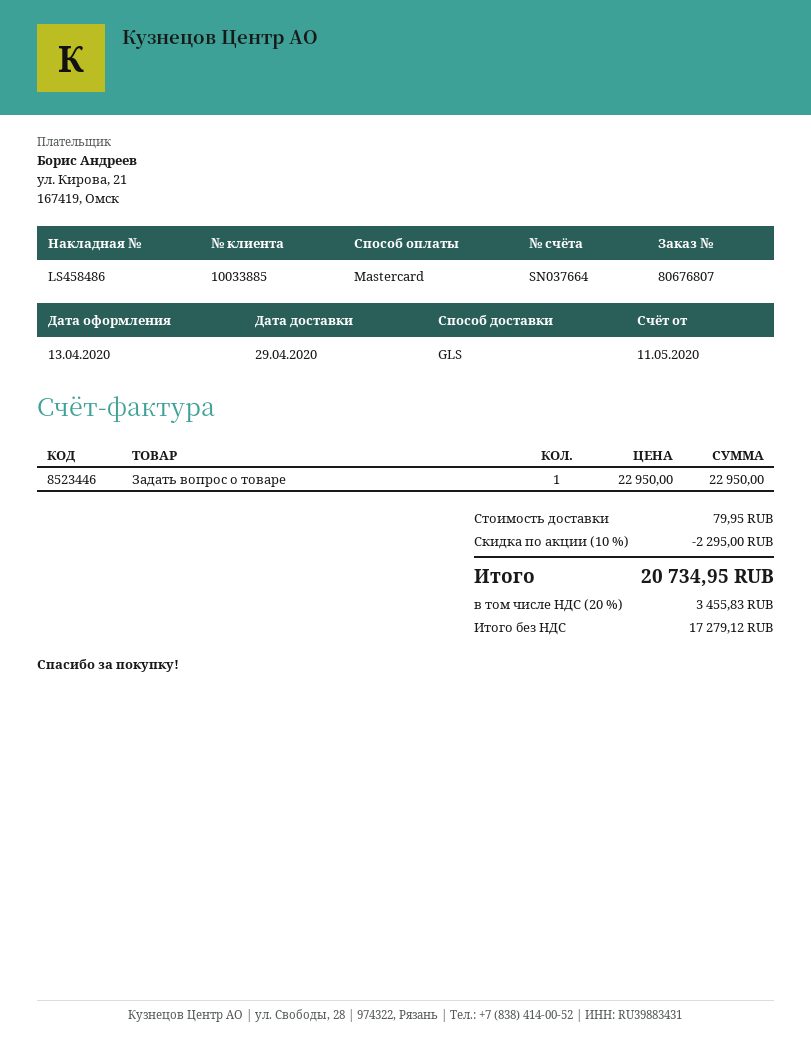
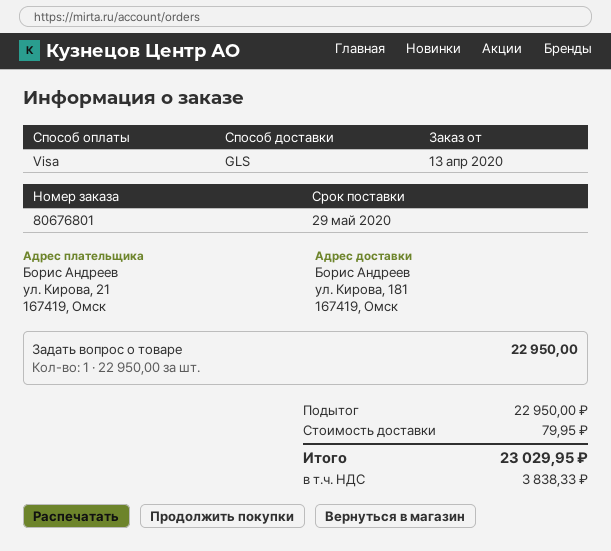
order number: 80676807 -> 80676801
delivery date: 2020-04-29 -> 2020-05-29
payment method: Mastercard -> Visa
discount: 10% = 2295.00 -> none
tax: 3455.83 -> 3838.33
total: 20734.95 -> 23029.95

